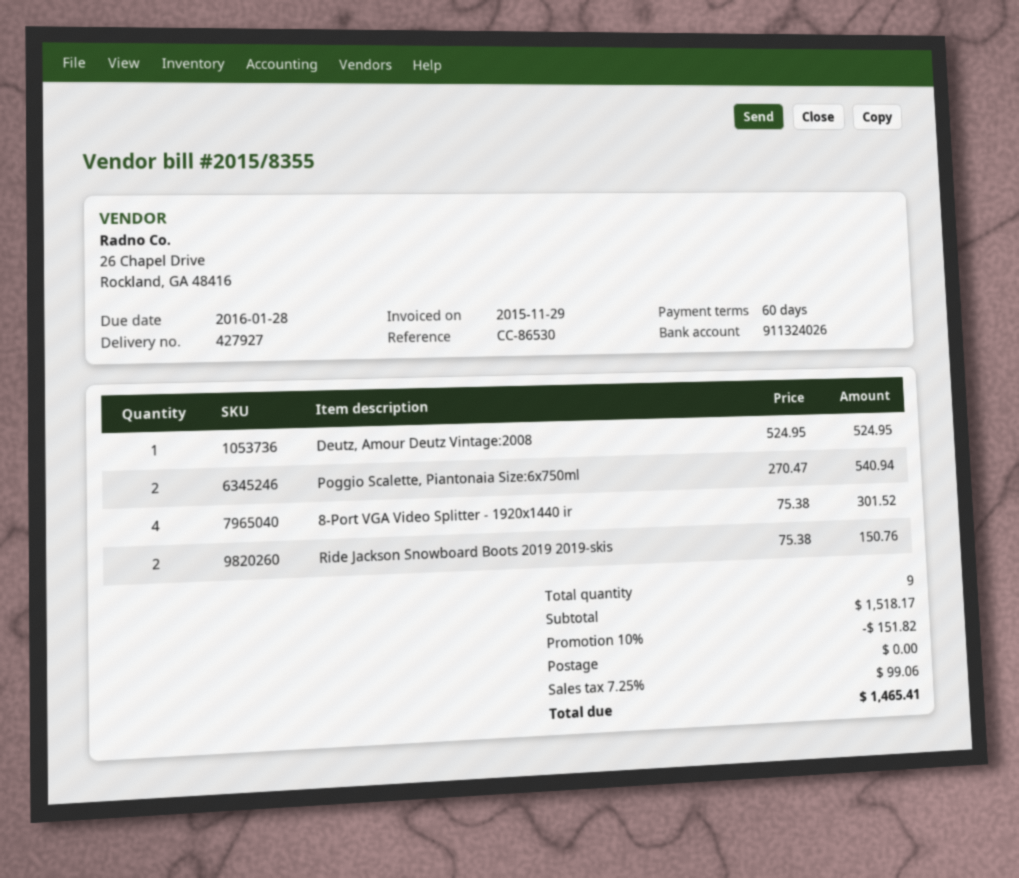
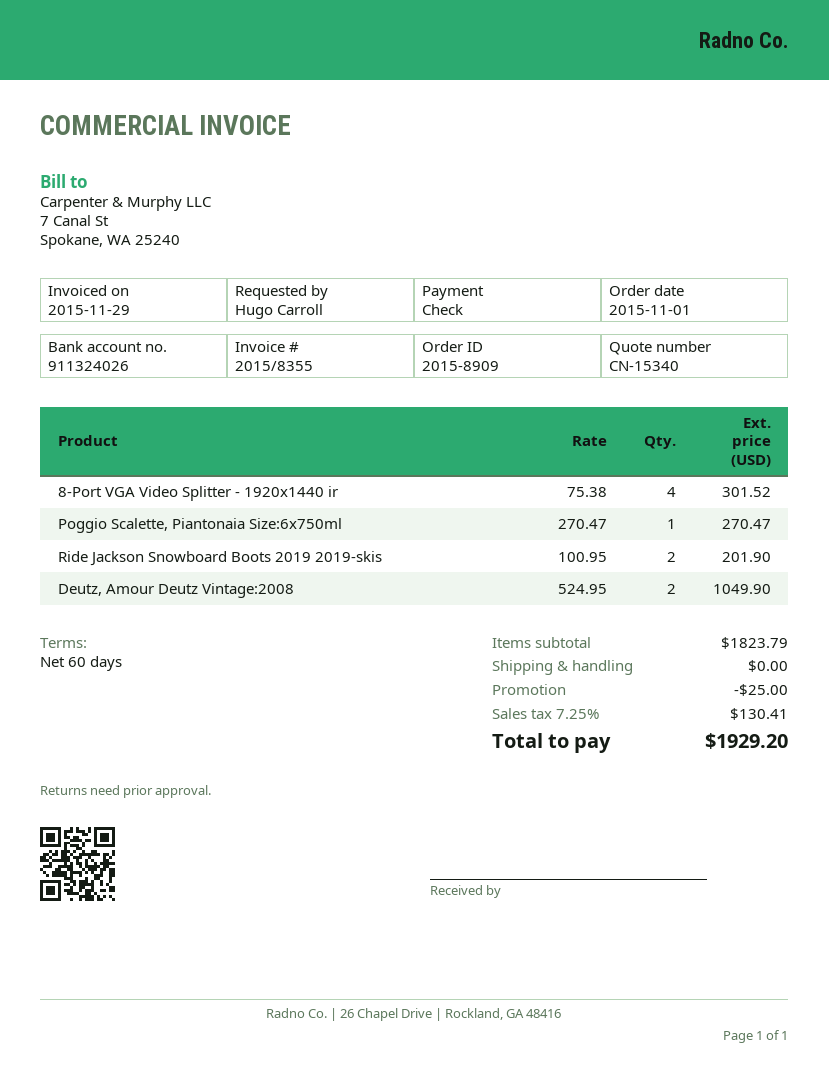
Deutz, Amour Deutz Vintage:2008: 1 x 524.95 = 524.95 -> 2 x 524.95 = 1049.90
Poggio Scalette, Piantonaia Size:6x750ml: 2 x 270.47 = 540.94 -> 1 x 270.47 = 270.47
Ride Jackson Snowboard Boots 2019 2019-skis: 2 x 75.38 = 150.76 -> 2 x 100.95 = 201.90
subtotal: 1518.17 -> 1823.79
discount: 151.82 -> 25.00
tax: 7.25% = 99.06 -> 7.25% = 130.41
total: 1465.41 -> 1929.20

